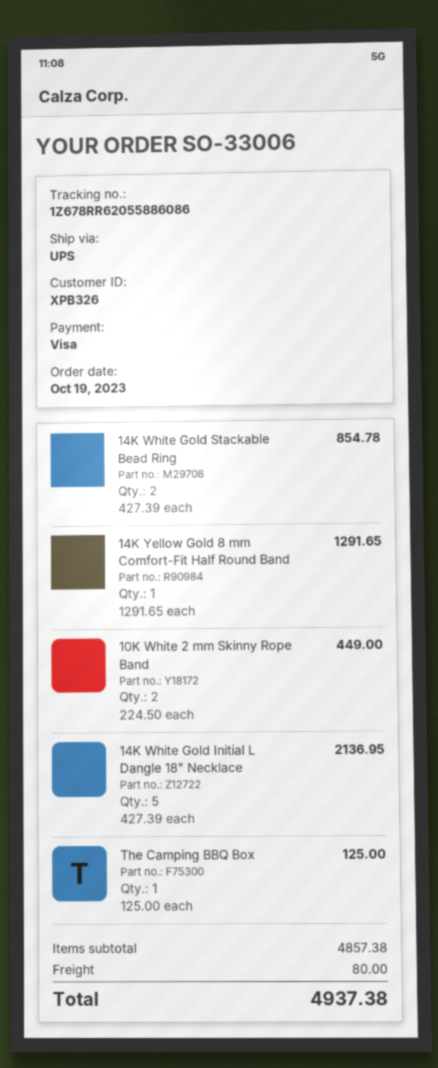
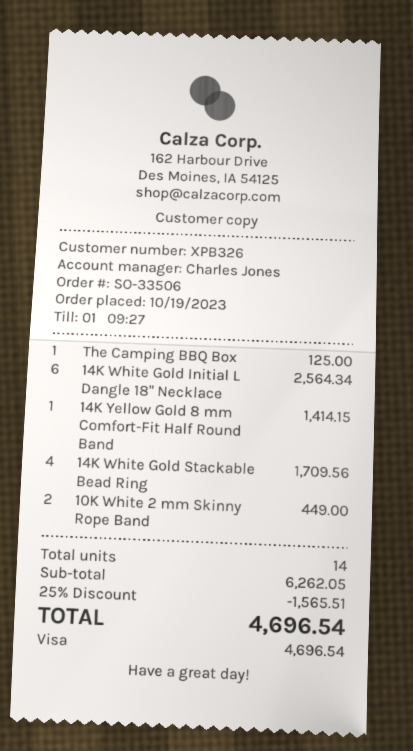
order number: SO-33006 -> SO-33506
14K White Gold Stackable Bead Ring: 2 for 854.78 -> 4 for 1709.56
14K Yellow Gold 8 mm Comfort-Fit Half Round Band: 1 for 1291.65 -> 1 for 1414.15
14K White Gold Initial L Dangle 18" Necklace: 5 for 2136.95 -> 6 for 2564.34
subtotal: 4857.38 -> 6262.05
discount: none -> 25% = 1565.51
shipping: 80.00 -> none
total: 4937.38 -> 4696.54

